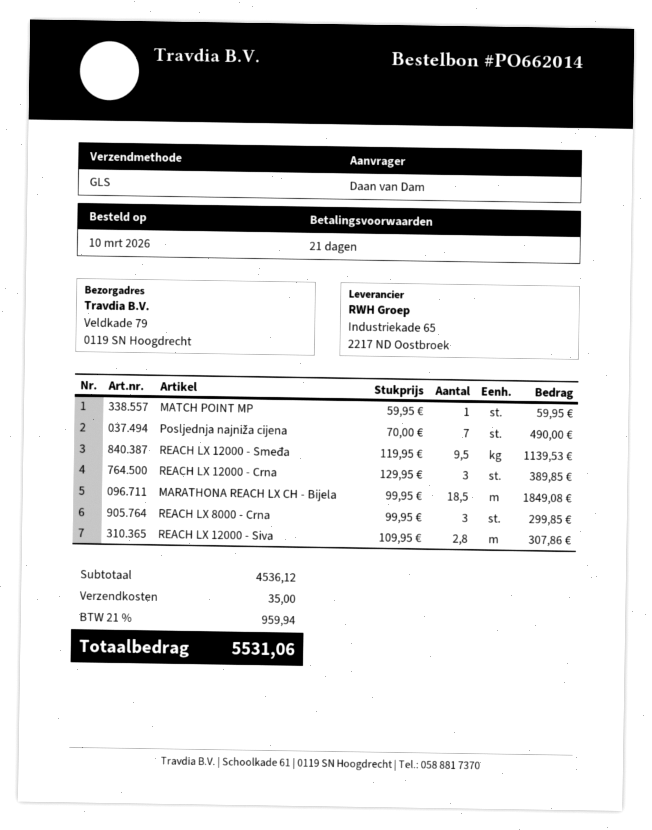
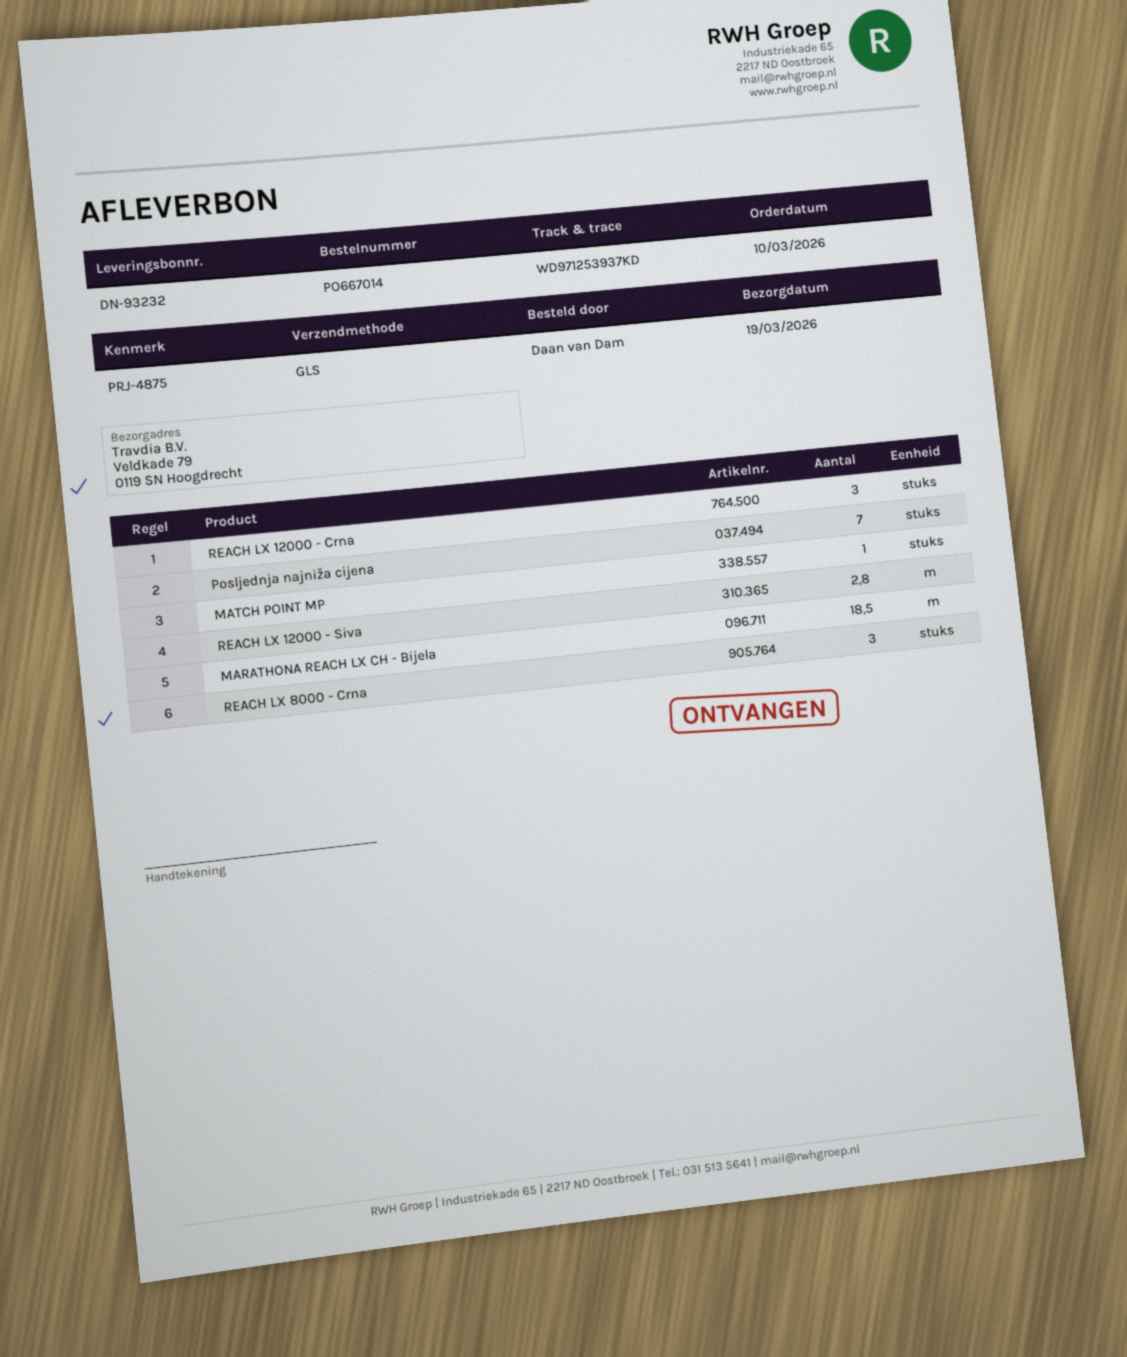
order number: PO662014 -> PO667014
REACH LX 12000 - Smeđa: 9.5 -> none

